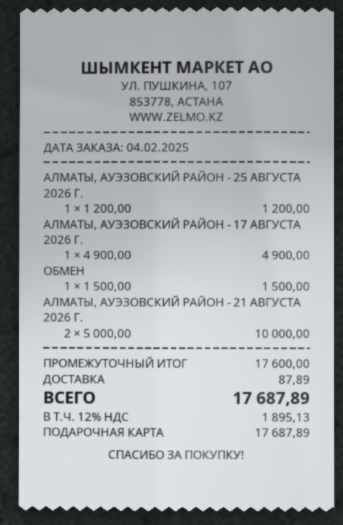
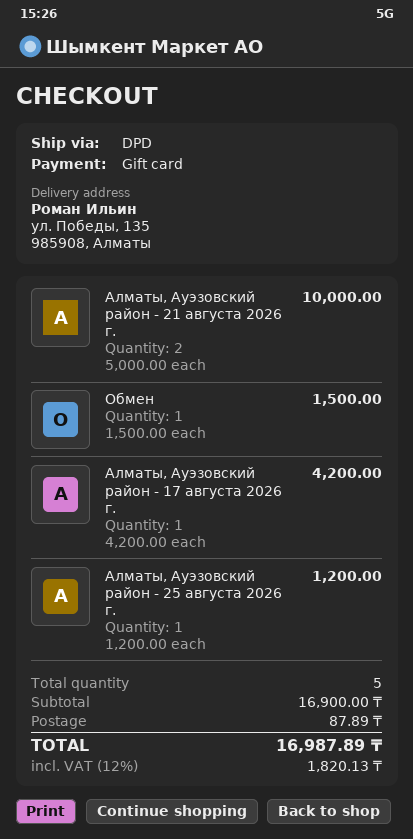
АЛМАТЫ, АУЭЗОВСКИЙ РАЙОН - 17 АВГУСТА 2026 Г.: 1 x 4900.00 = 4900.00 -> 1 x 4200.00 = 4200.00
subtotal: 17600.00 -> 16900.00
tax: 12% = 1895.13 -> 12% = 1820.13
total: 17687.89 -> 16987.89

